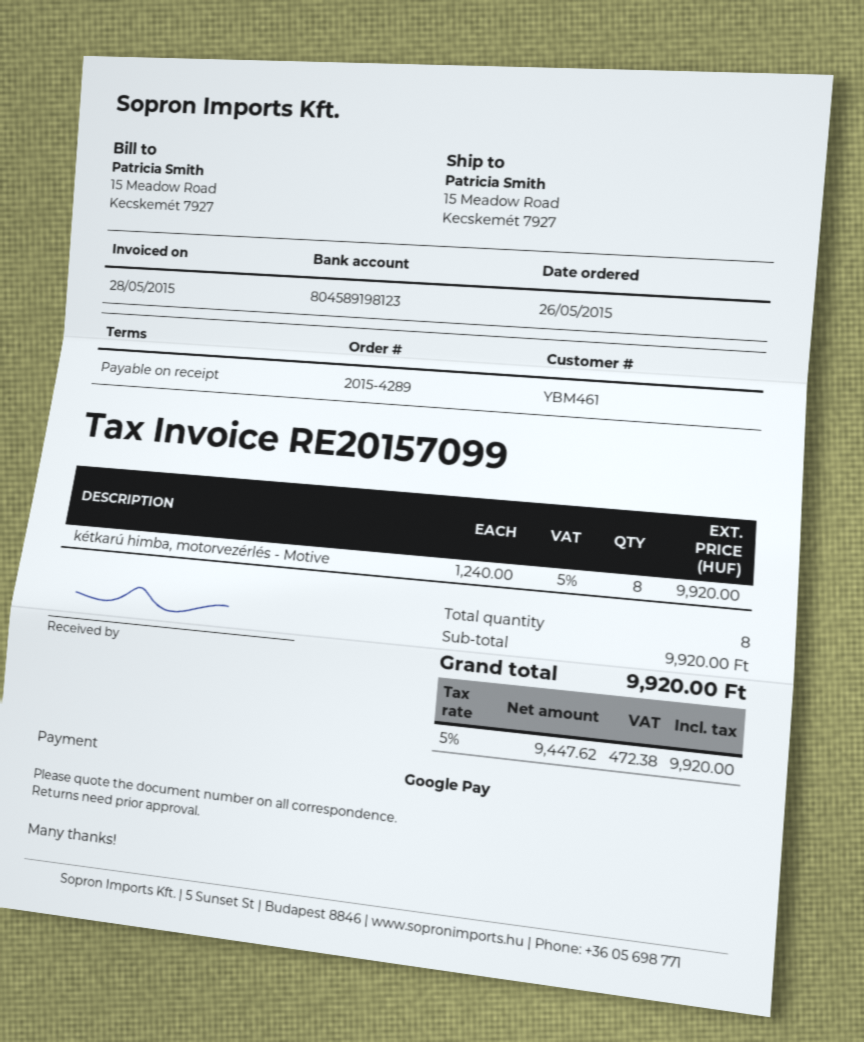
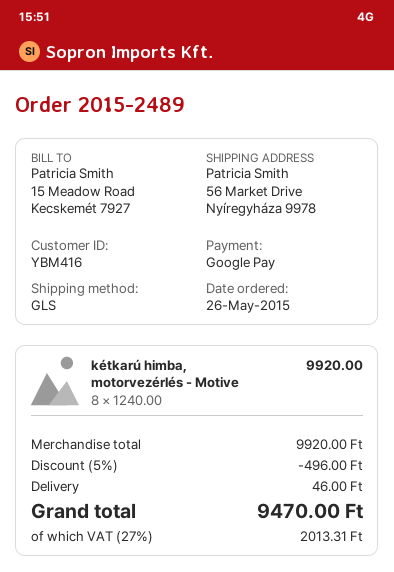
order number: 2015-4289 -> 2015-2489
customer number: YBM461 -> YBM416
ship to: 15 Meadow Road, Kecskemét 7927 -> 56 Market Drive, Nyíregyháza 9978
discount: none -> 5% = 496.00
shipping: none -> 46.00
tax: 5% = 472.38 -> 27% = 2013.31
total: 9920.00 -> 9470.00

